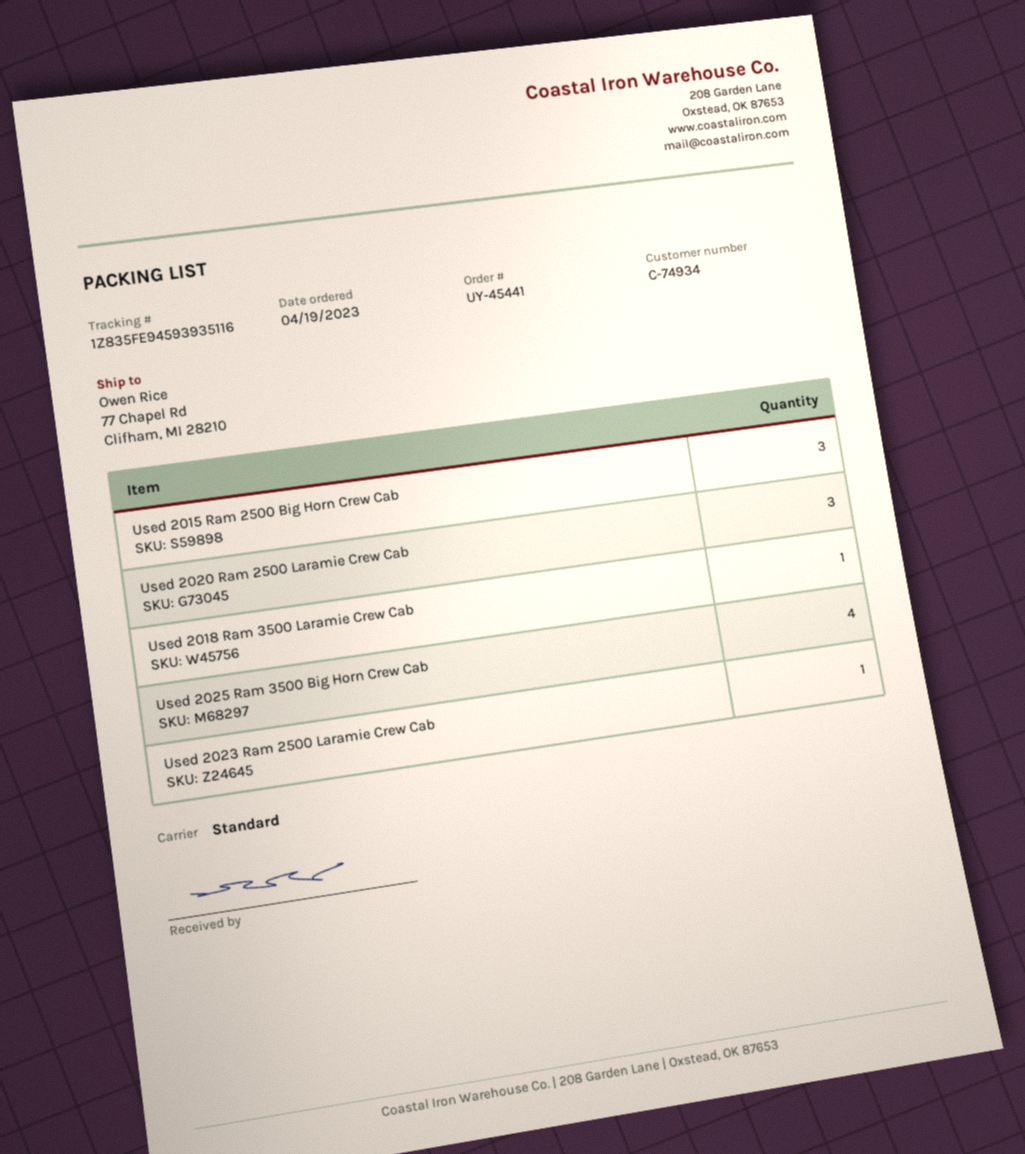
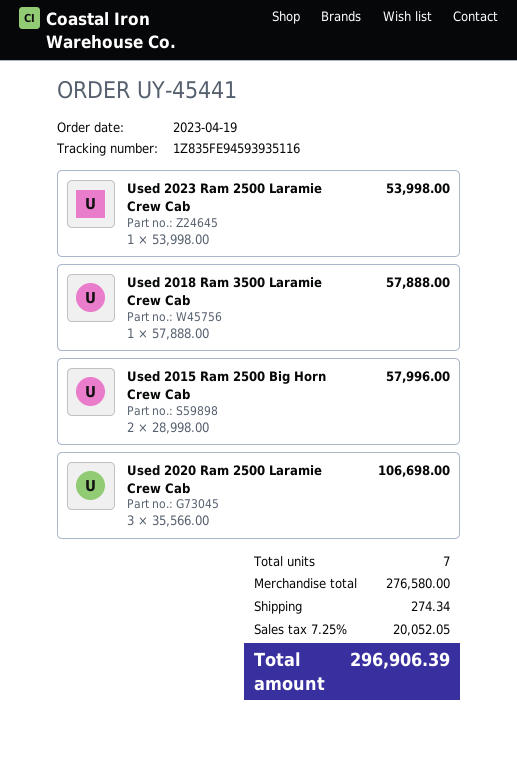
Used 2015 Ram 2500 Big Horn Crew Cab: 3 -> 2
Used 2025 Ram 3500 Big Horn Crew Cab: 4 -> none

